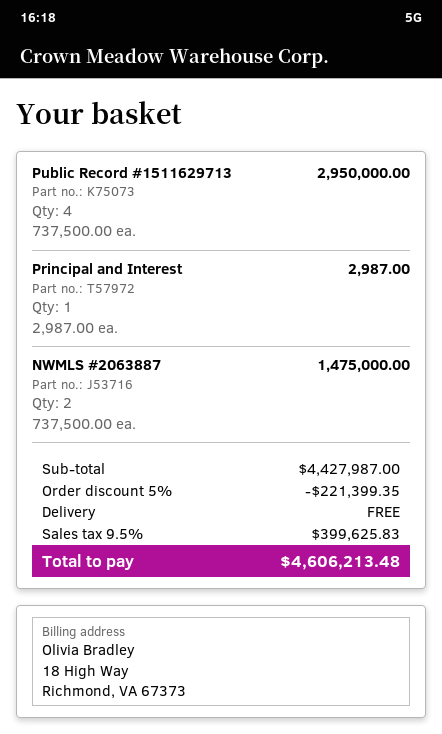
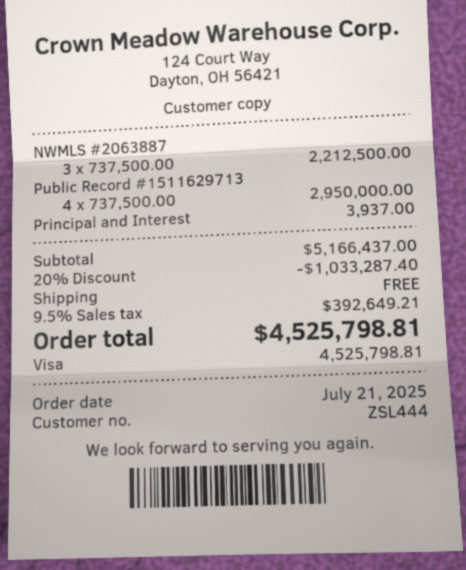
Principal and Interest: 1 x 2987.00 = 2987.00 -> 1 x 3937.00 = 3937.00
NWMLS #2063887: 2 x 737500.00 = 1475000.00 -> 3 x 737500.00 = 2212500.00
subtotal: 4427987.00 -> 5166437.00
discount: 5% = 221399.35 -> 20% = 1033287.40
tax: 9.5% = 399625.83 -> 9.5% = 392649.21
total: 4606213.48 -> 4525798.81

